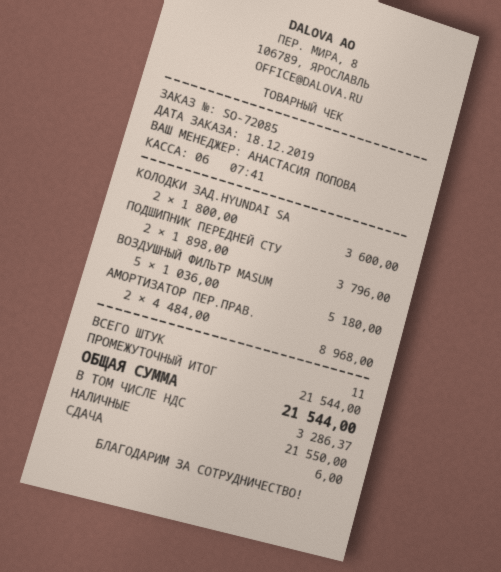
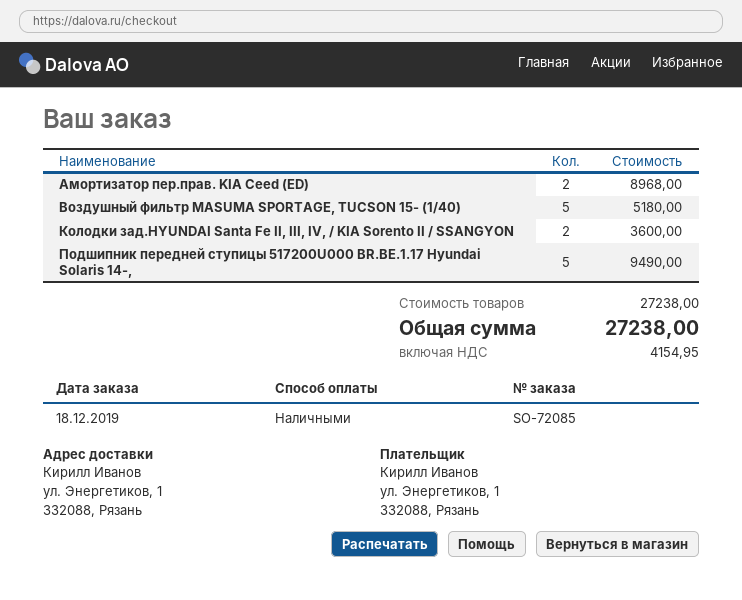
ПОДШИПНИК ПЕРЕДНЕЙ СТУ: 2 for 3796.00 -> 5 for 9490.00
subtotal: 21544.00 -> 27238.00
tax: 3286.37 -> 4154.95
total: 21544.00 -> 27238.00

